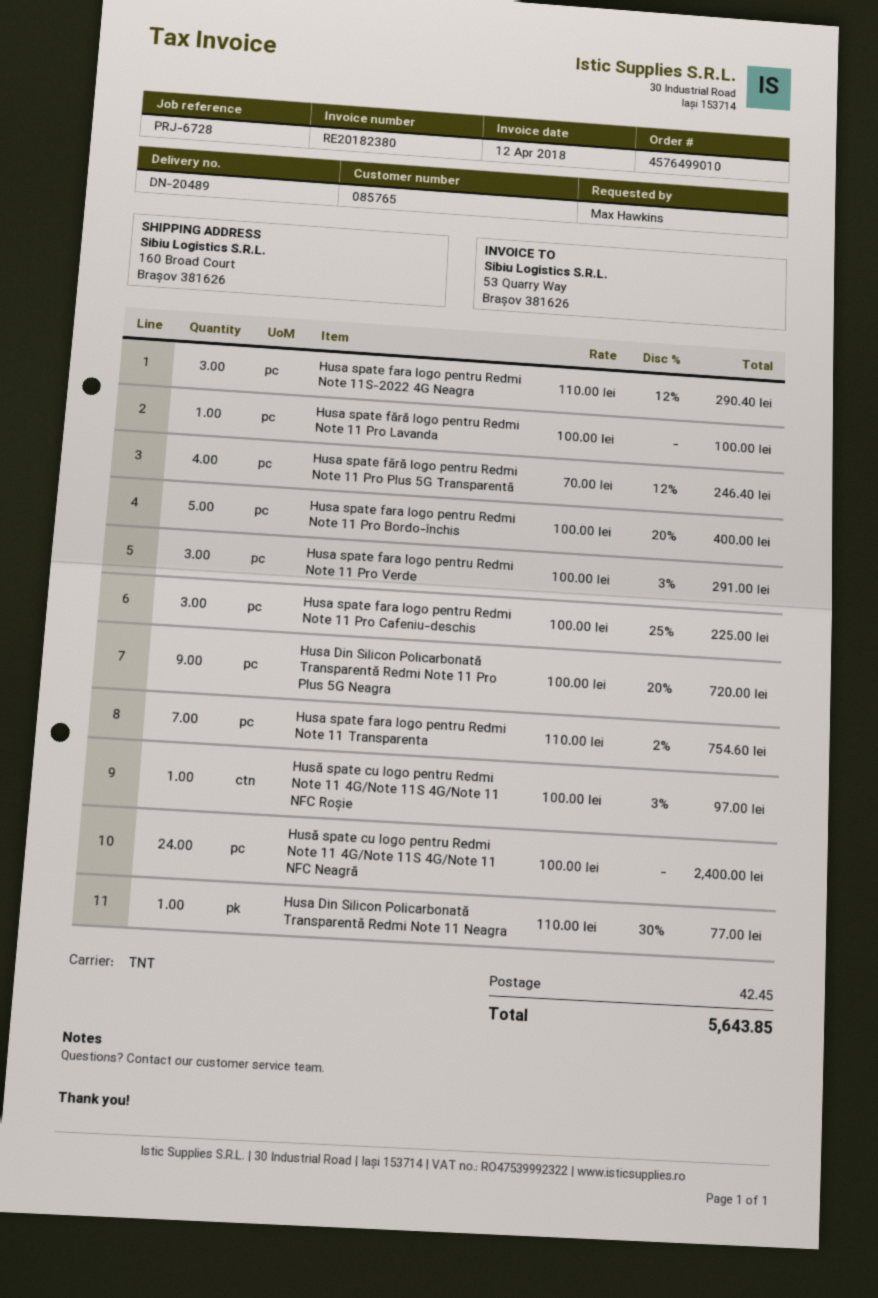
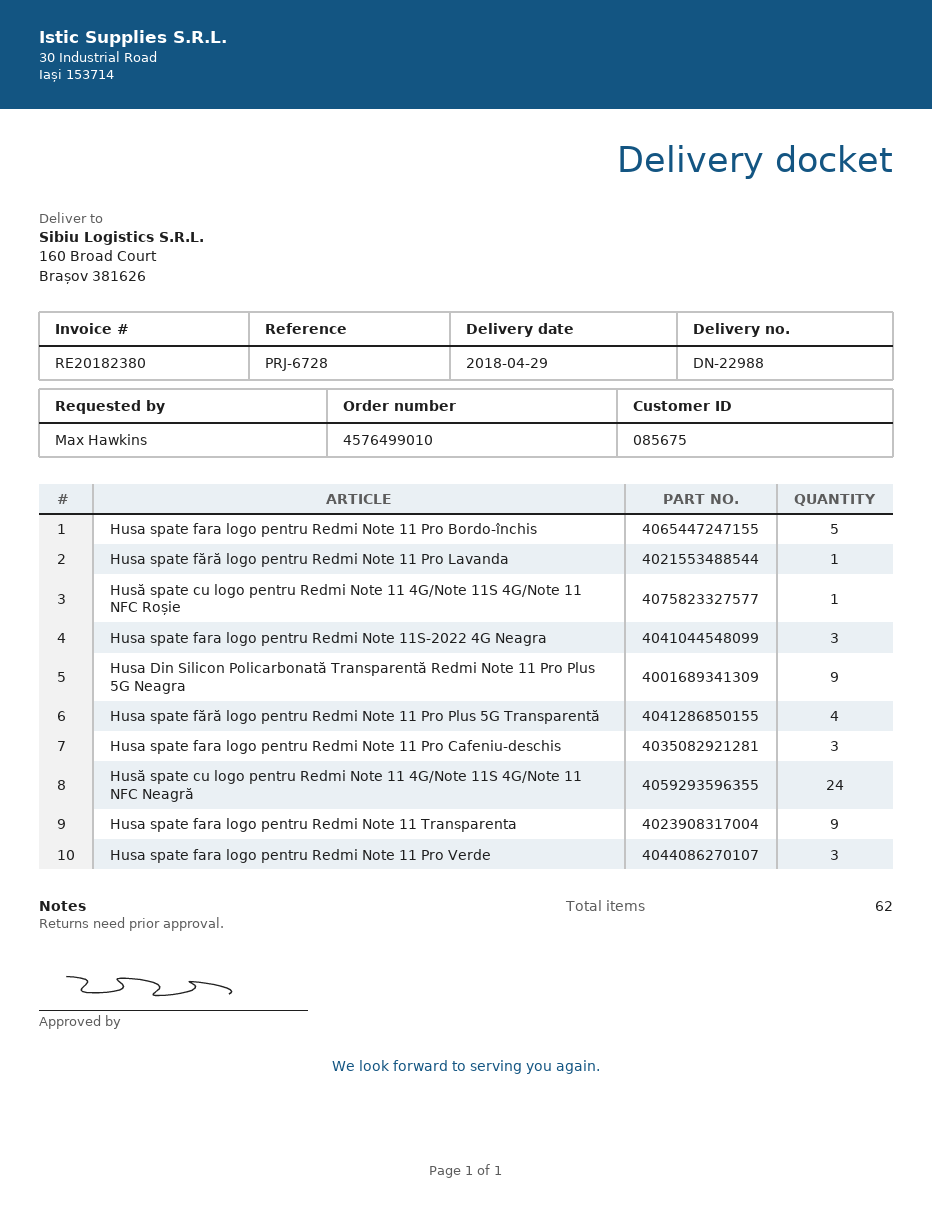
delivery note number: DN-20489 -> DN-22988
customer number: 085765 -> 085675
Husa spate fara logo pentru Redmi Note 11 Transparenta: 7 -> 9
Husa Din Silicon Policarbonată Transparentă Redmi Note 11 Neagra: 1 -> none

